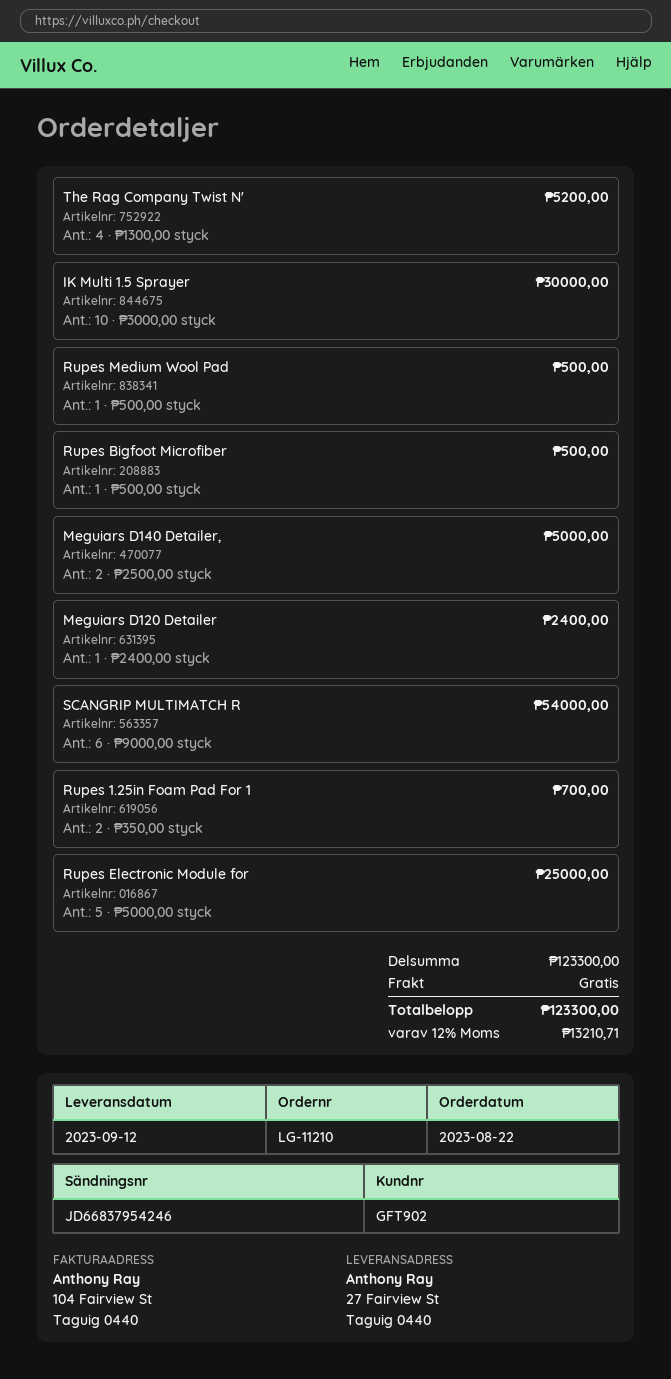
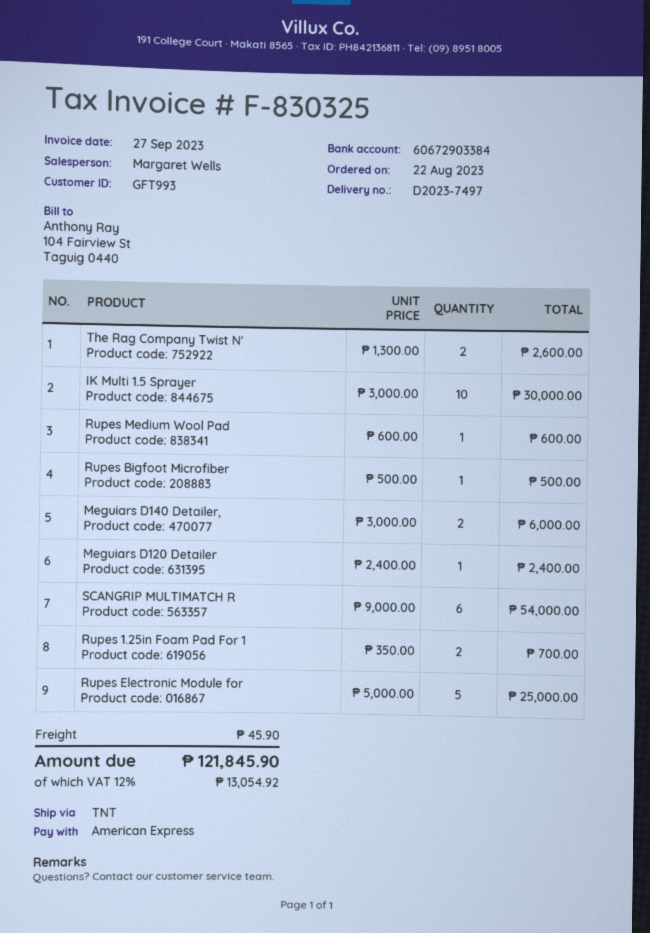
customer number: GFT902 -> GFT993
The Rag Company Twist N': 4 x 1300.00 = 5200.00 -> 2 x 1300.00 = 2600.00
Rupes Medium Wool Pad: 1 x 500.00 = 500.00 -> 1 x 600.00 = 600.00
Meguiars D140 Detailer,: 2 x 2500.00 = 5000.00 -> 2 x 3000.00 = 6000.00
shipping: 0.00 -> 45.90
tax: 12% = 13210.71 -> 12% = 13054.92
total: 123300.00 -> 121845.90

